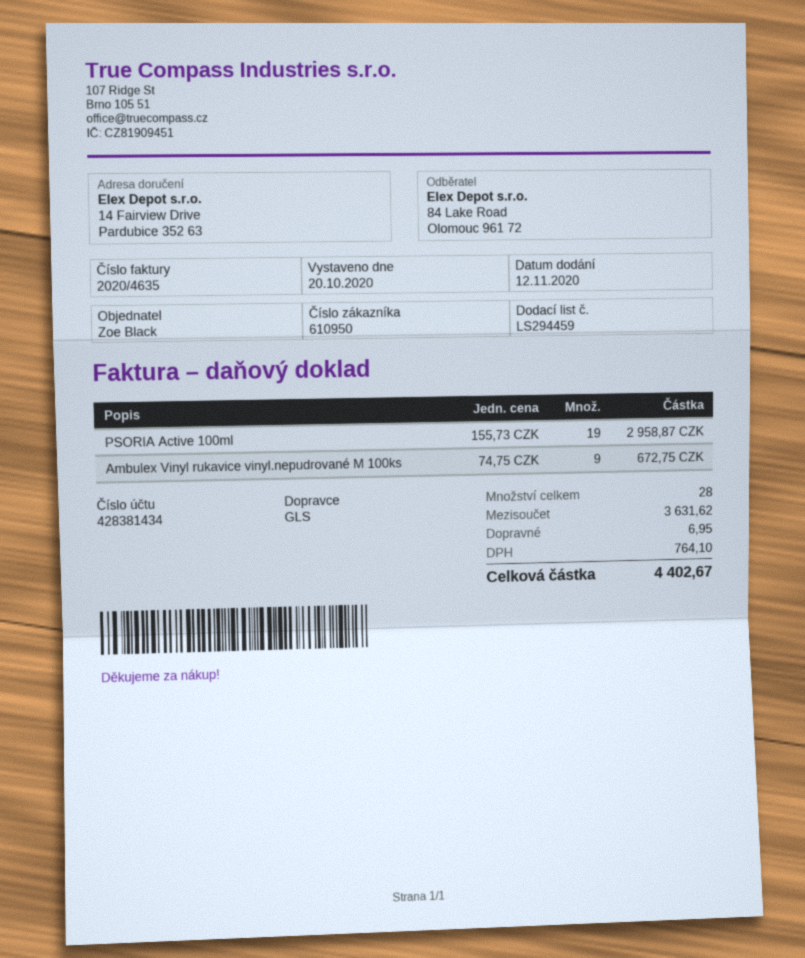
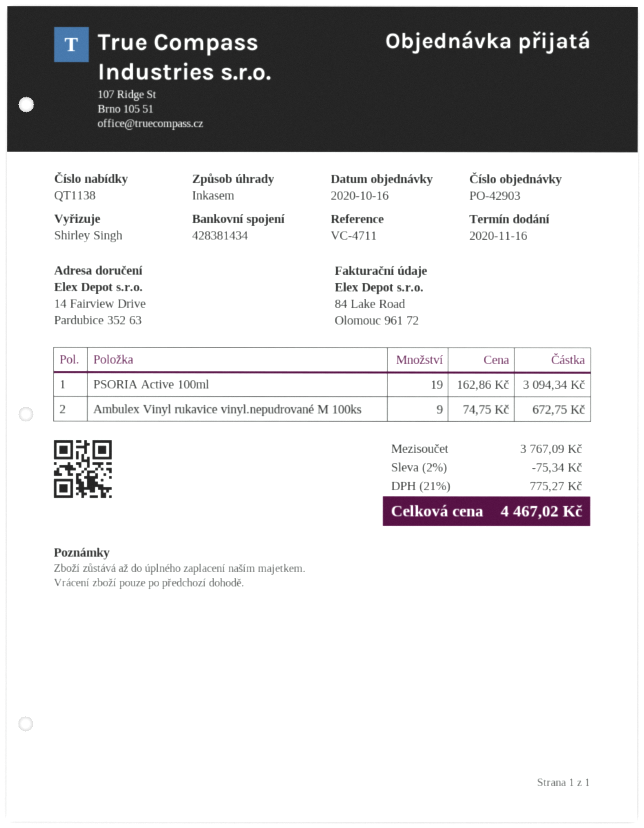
delivery date: 2020-11-12 -> 2020-11-16
PSORIA Active 100ml: 19 x 155.73 = 2958.87 -> 19 x 162.86 = 3094.34
subtotal: 3631.62 -> 3767.09
discount: none -> 2% = 75.34
shipping: 6.95 -> none
tax: 764.10 -> 775.27
total: 4402.67 -> 4467.02

